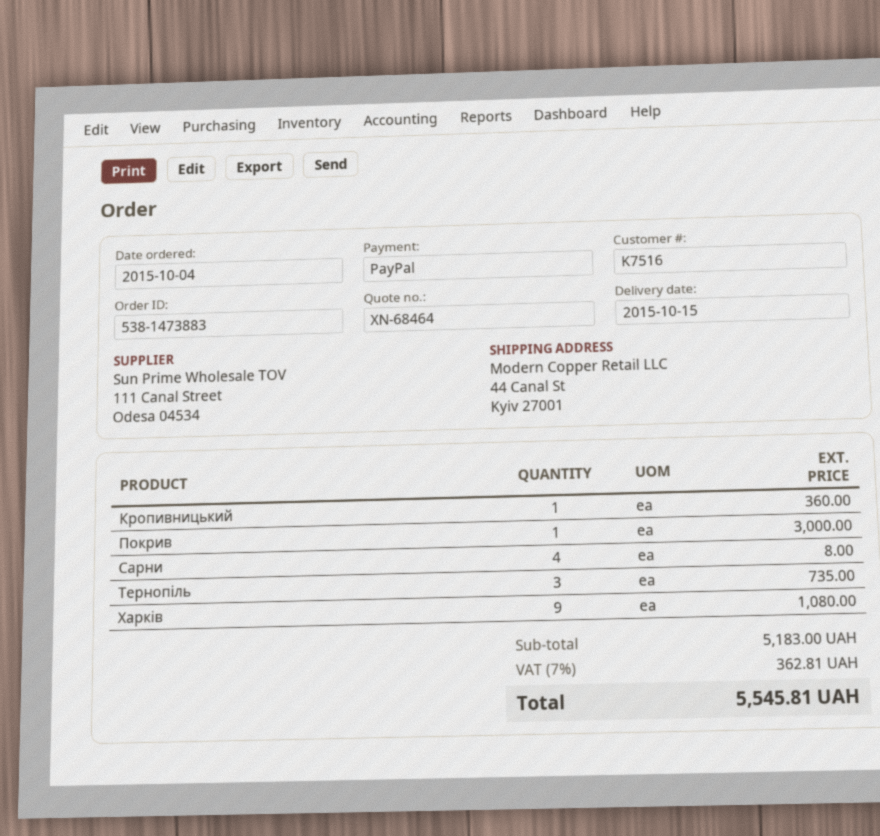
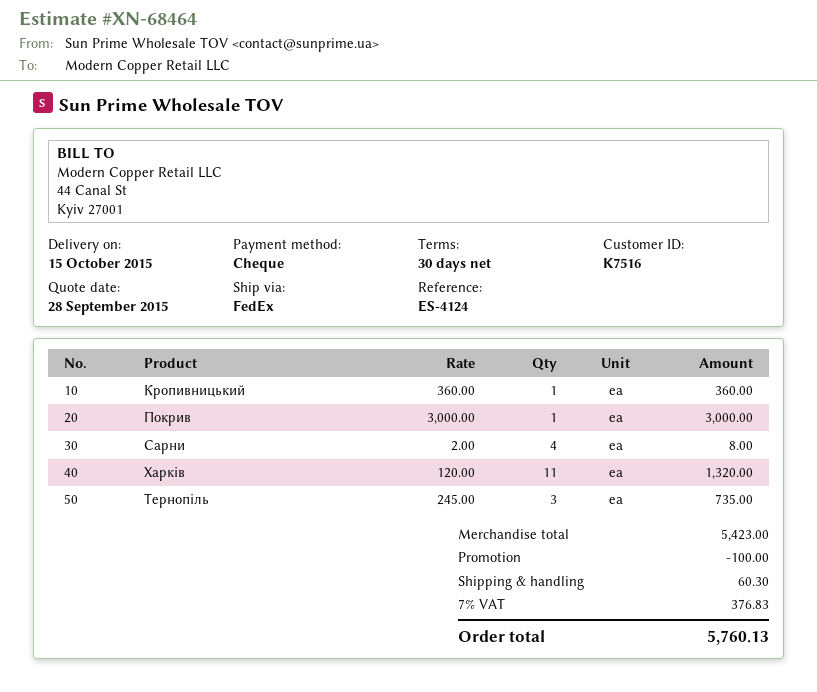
payment method: PayPal -> cheque
Харків: 9 for 1080.00 -> 11 for 1320.00
subtotal: 5183.00 -> 5423.00
discount: none -> 100.00
shipping: none -> 60.30
tax: 7% = 362.81 -> 7% = 376.83
total: 5545.81 -> 5760.13

